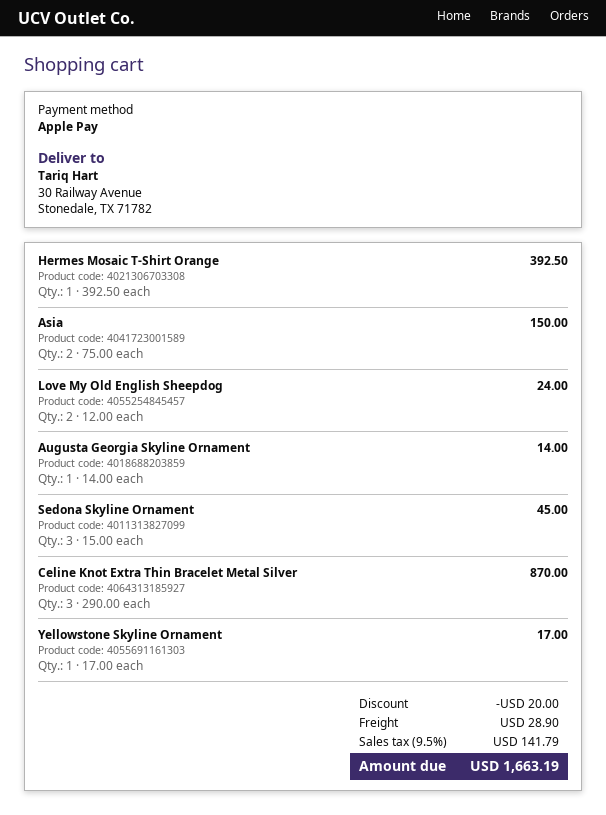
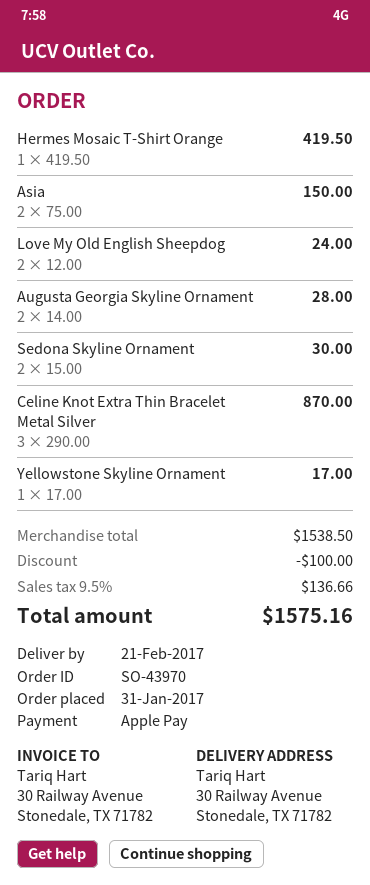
Hermes Mosaic T-Shirt Orange: 1 x 392.50 = 392.50 -> 1 x 419.50 = 419.50
Augusta Georgia Skyline Ornament: 1 x 14.00 = 14.00 -> 2 x 14.00 = 28.00
Sedona Skyline Ornament: 3 x 15.00 = 45.00 -> 2 x 15.00 = 30.00
discount: 20.00 -> 100.00
shipping: 28.90 -> none
tax: 9.5% = 141.79 -> 9.5% = 136.66
total: 1663.19 -> 1575.16

